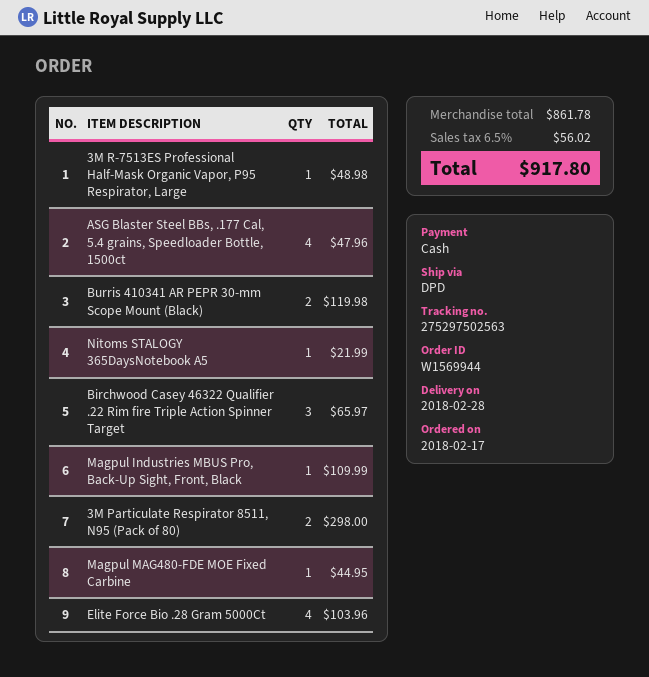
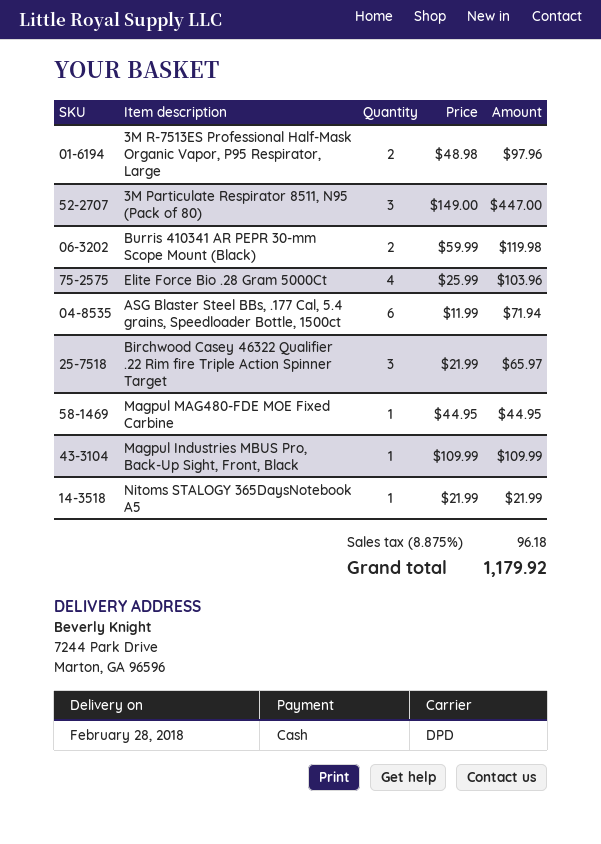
3M R-7513ES Professional Half-Mask Organic Vapor, P95 Respirator, Large: 1 for 48.98 -> 2 for 97.96
ASG Blaster Steel BBs, .177 Cal, 5.4 grains, Speedloader Bottle, 1500ct: 4 for 47.96 -> 6 for 71.94
3M Particulate Respirator 8511, N95 (Pack of 80): 2 for 298.00 -> 3 for 447.00
tax: 6.5% = 56.02 -> 8.875% = 96.18
total: 917.80 -> 1179.92

